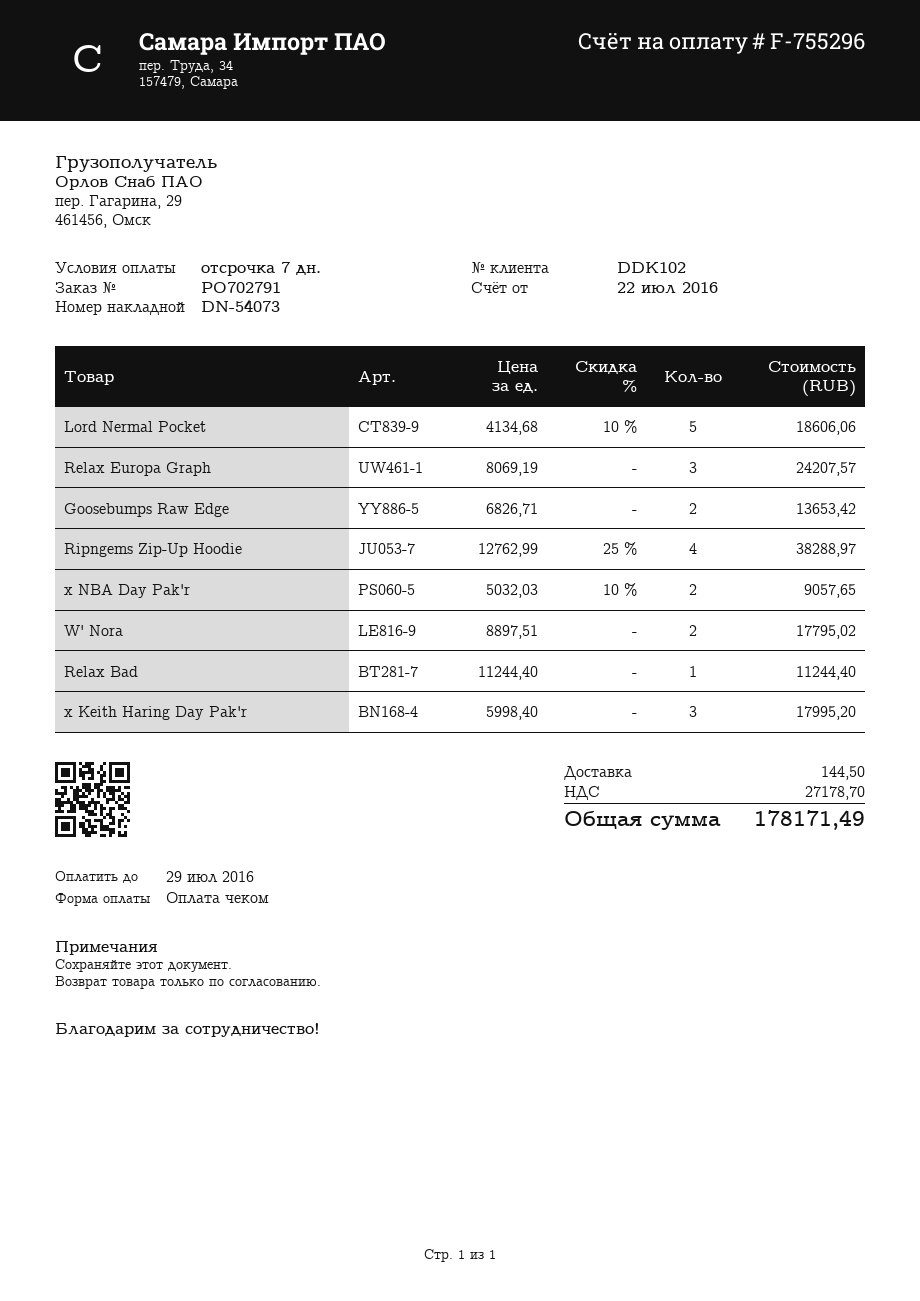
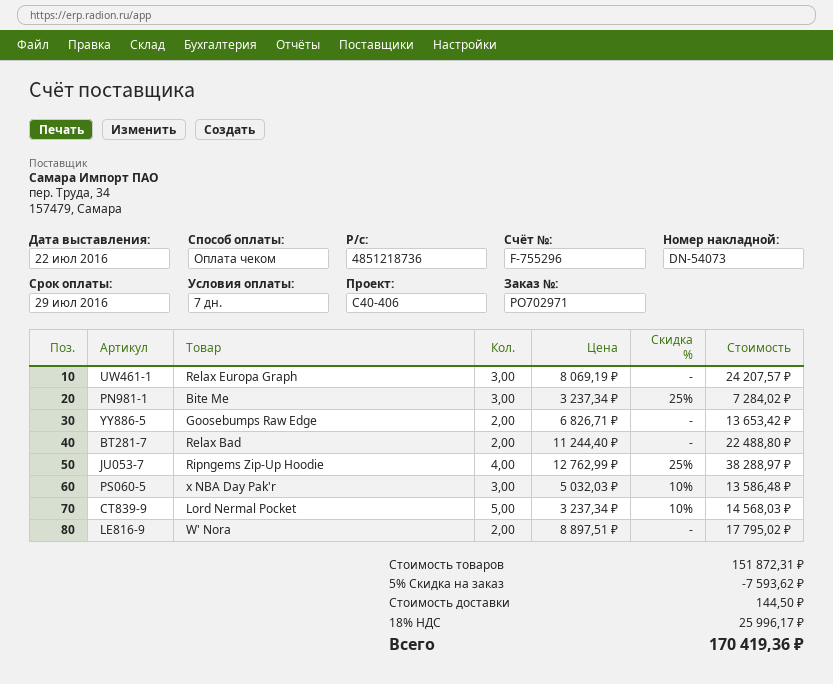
order number: PO702791 -> PO702971
Lord Nermal Pocket: 5 x 4134.68 - 10% = 18606.06 -> 5 x 3237.34 - 10% = 14568.03
x NBA Day Pak'r: 2 x 5032.03 - 10% = 9057.65 -> 3 x 5032.03 - 10% = 13586.48
Relax Bad: 1 x 11244.40 = 11244.40 -> 2 x 11244.40 = 22488.80
x Keith Haring Day Pak'r: 3 x 5998.40 = 17995.20 -> none
Bite Me: none -> 3 x 3237.34 - 25% = 7284.02
discount: none -> 5% = 7593.62
tax: 27178.70 -> 25996.17
total: 178171.49 -> 170419.36

